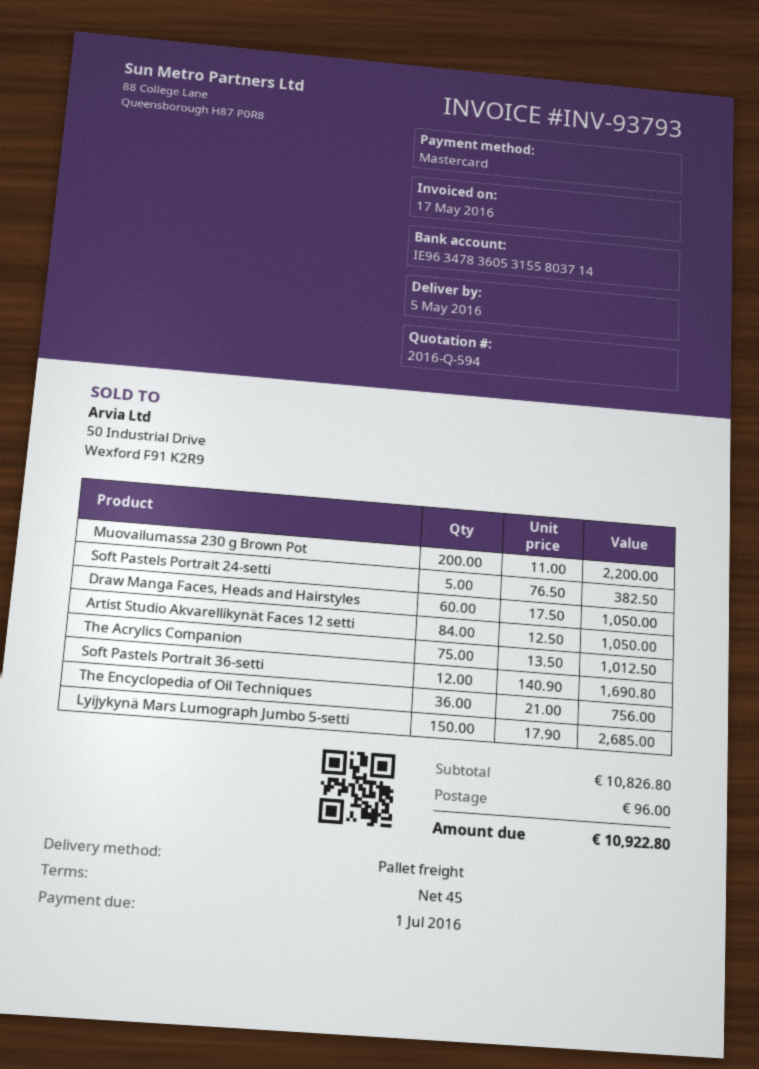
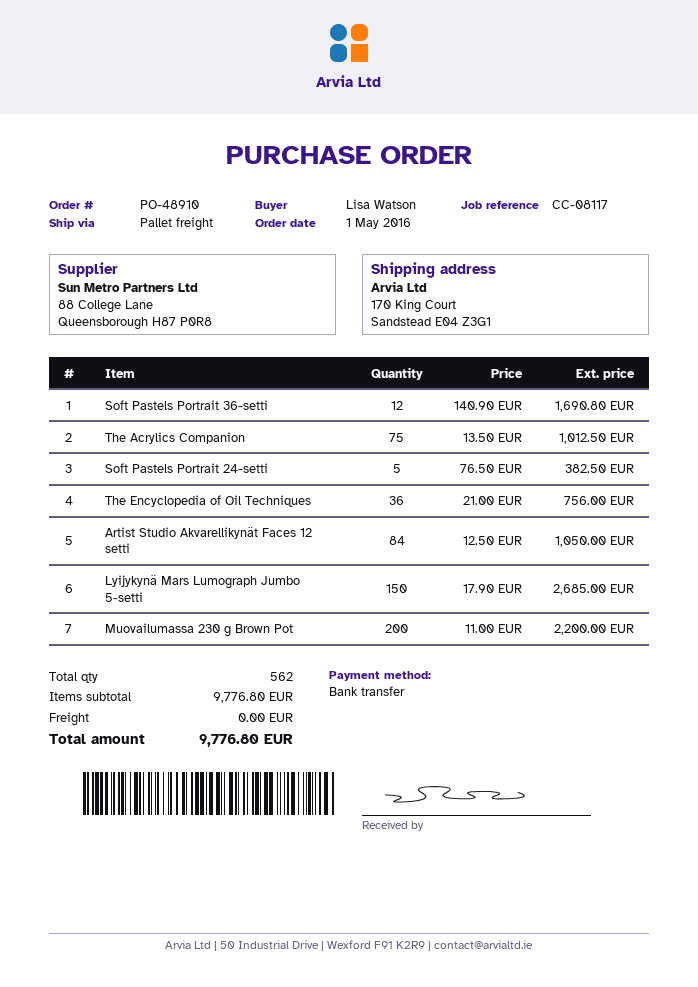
payment method: Mastercard -> bank transfer
Draw Manga Faces, Heads and Hairstyles: 60 x 17.50 = 1050.00 -> none
subtotal: 10826.80 -> 9776.80
shipping: 96.00 -> 0.00
total: 10922.80 -> 9776.80

